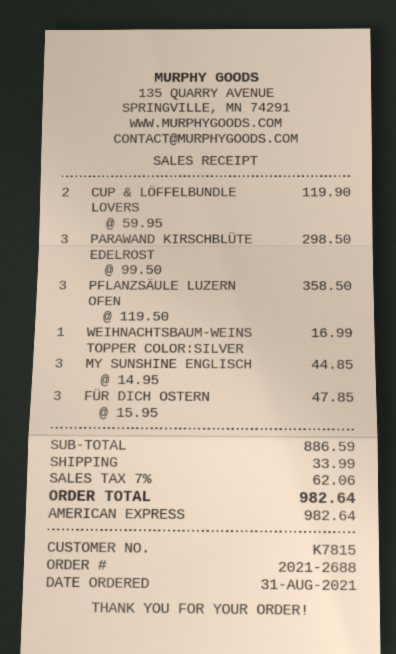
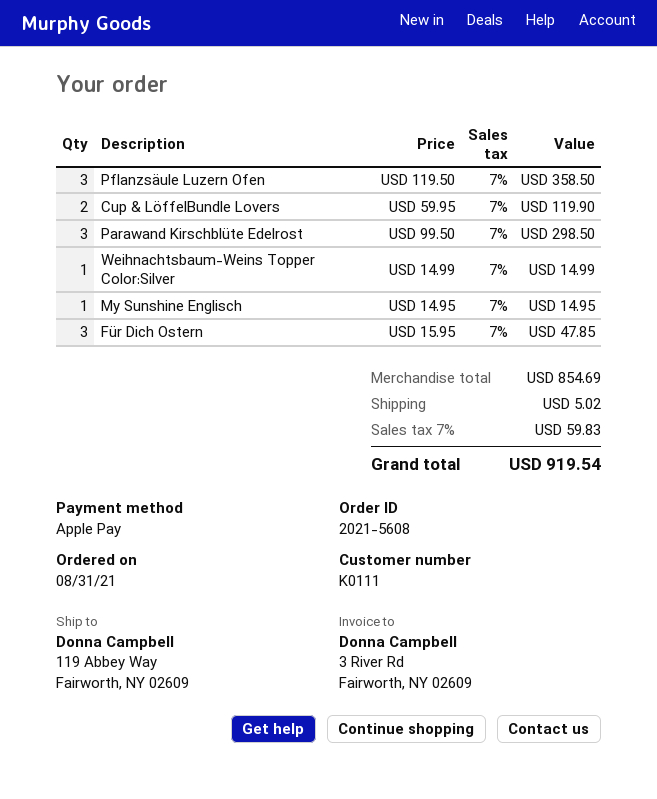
order number: 2021-2688 -> 2021-5608
customer number: K7815 -> K0111
payment method: American Express -> Apple Pay
WEIHNACHTSBAUM-WEINS TOPPER COLOR:SILVER: 1 x 16.99 = 16.99 -> 1 x 14.99 = 14.99
MY SUNSHINE ENGLISCH: 3 x 14.95 = 44.85 -> 1 x 14.95 = 14.95
subtotal: 886.59 -> 854.69
shipping: 33.99 -> 5.02
tax: 7% = 62.06 -> 7% = 59.83
total: 982.64 -> 919.54

